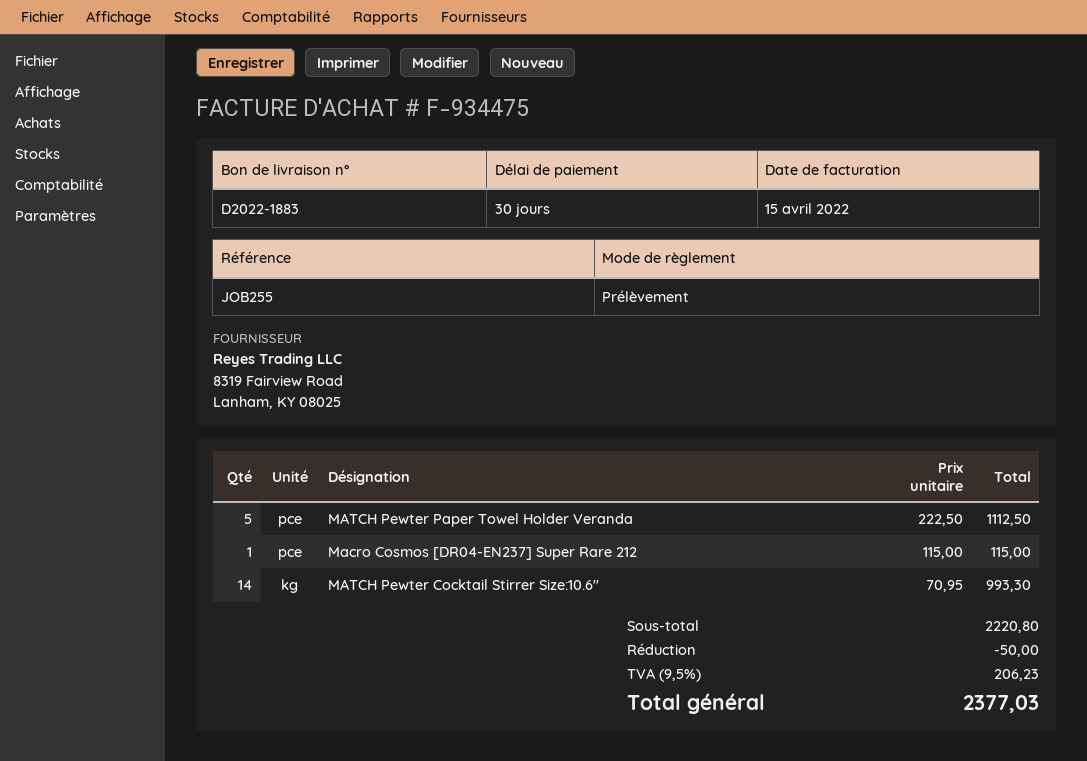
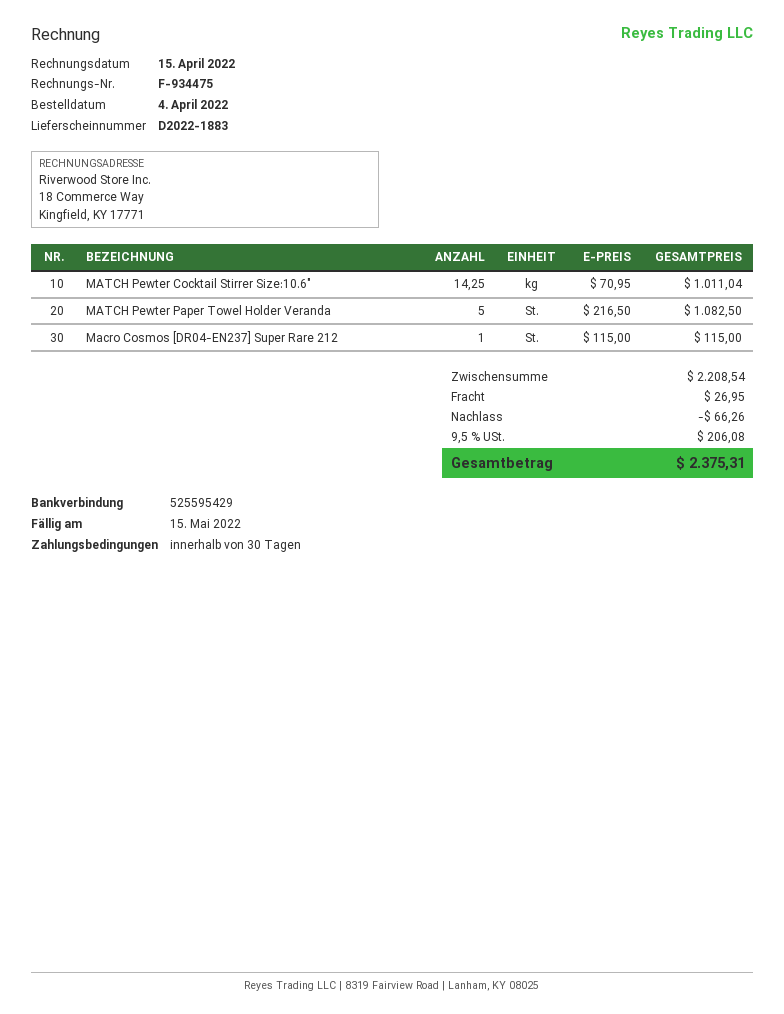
MATCH Pewter Paper Towel Holder Veranda: 5 x 222.50 = 1112.50 -> 5 x 216.50 = 1082.50
MATCH Pewter Cocktail Stirrer Size:10.6": 14 x 70.95 = 993.30 -> 14.25 x 70.95 = 1011.04
subtotal: 2220.80 -> 2208.54
discount: 50.00 -> 66.26
shipping: none -> 26.95
tax: 9.5% = 206.23 -> 9.5% = 206.08
total: 2377.03 -> 2375.31

